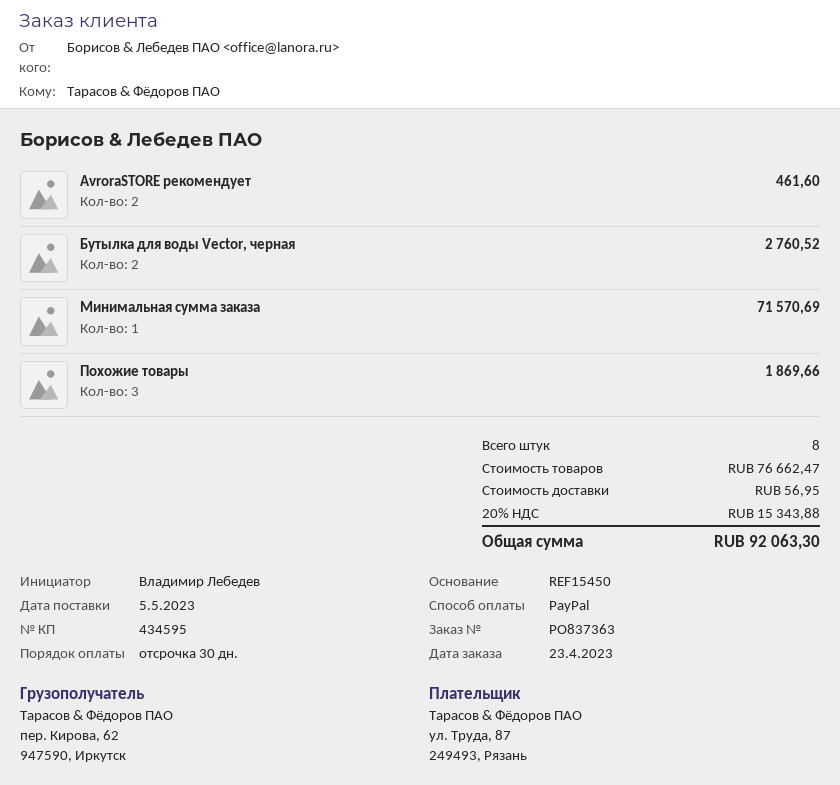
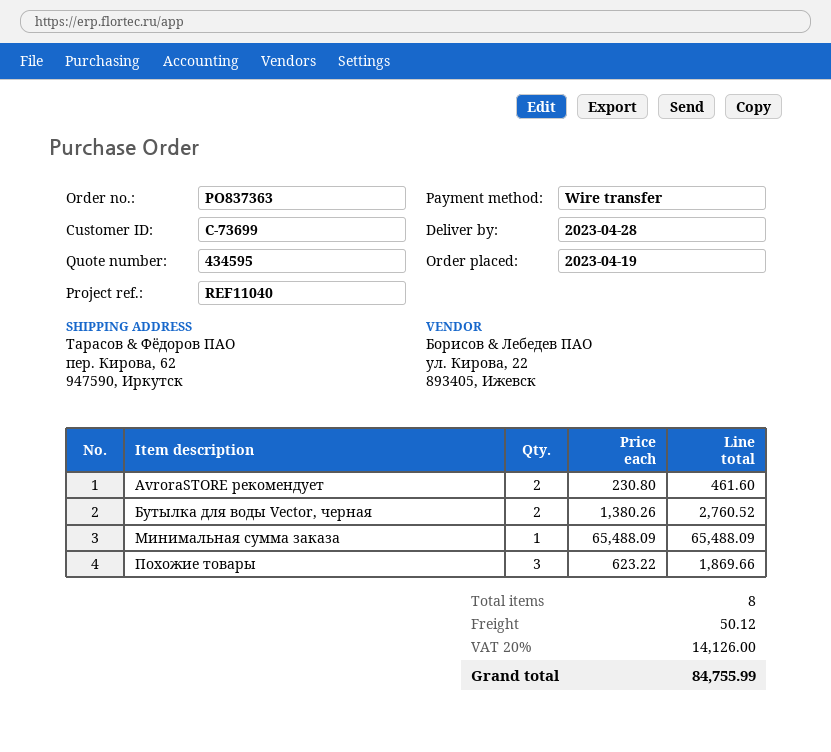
order date: 2023-04-23 -> 2023-04-19
delivery date: 2023-05-05 -> 2023-04-28
reference: REF15450 -> REF11040
payment method: PayPal -> bank transfer
Минимальная сумма заказа: 1 for 71570.69 -> 1 for 65488.09
shipping: 56.95 -> 50.12
tax: 20% = 15343.88 -> 20% = 14126.00
total: 92063.30 -> 84755.99

